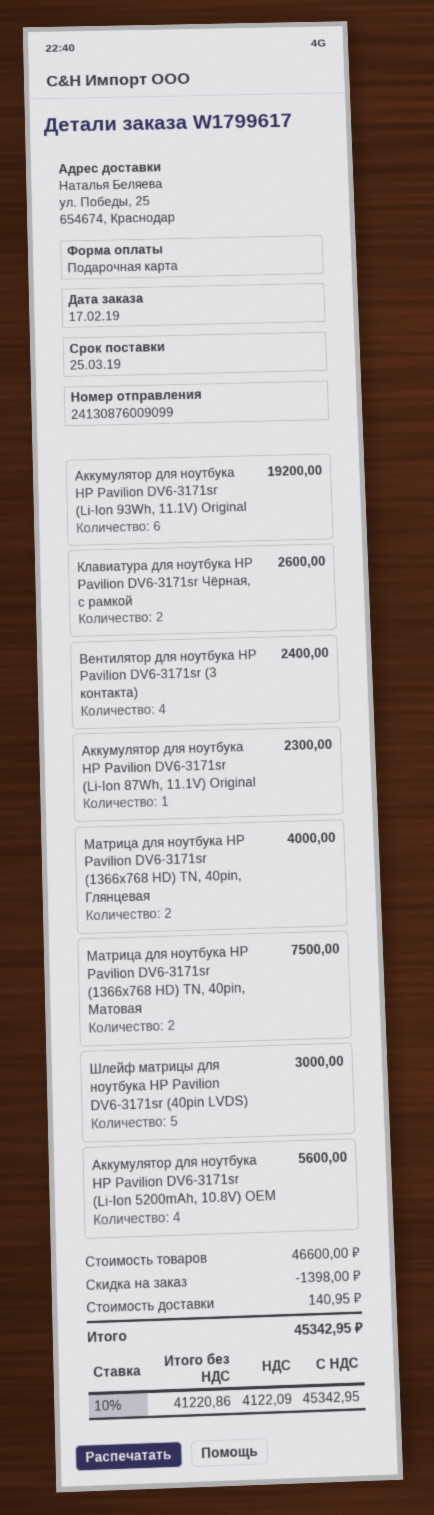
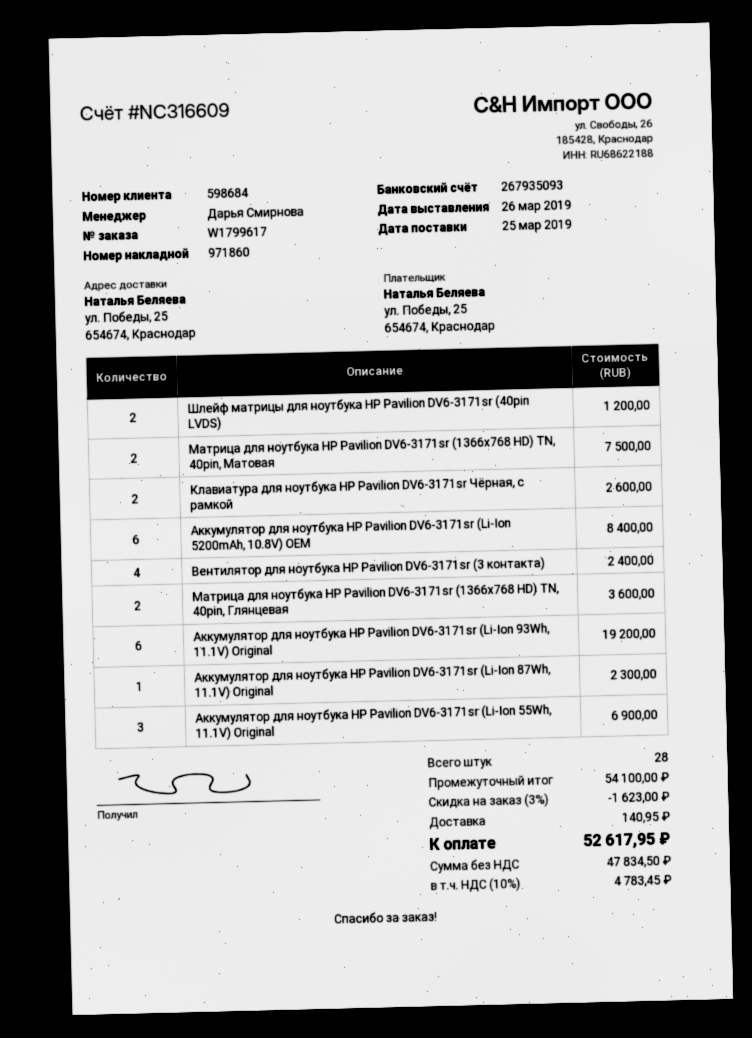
Матрица для ноутбука HP Pavilion DV6-3171sr (1366x768 HD) TN, 40pin, Глянцевая: 2 for 4000.00 -> 2 for 3600.00
Шлейф матрицы для ноутбука HP Pavilion DV6-3171sr (40pin LVDS): 5 for 3000.00 -> 2 for 1200.00
Аккумулятор для ноутбука HP Pavilion DV6-3171sr (Li-Ion 5200mAh, 10.8V) OEM: 4 for 5600.00 -> 6 for 8400.00
Аккумулятор для ноутбука HP Pavilion DV6-3171sr (Li-Ion 55Wh, 11.1V) Original: none -> 3 for 6900.00
subtotal: 46600.00 -> 54100.00
discount: 1398.00 -> 1623.00
net: 41220.86 -> 47834.50
tax: 10% = 4122.09 -> 10% = 4783.45
total: 45342.95 -> 52617.95

